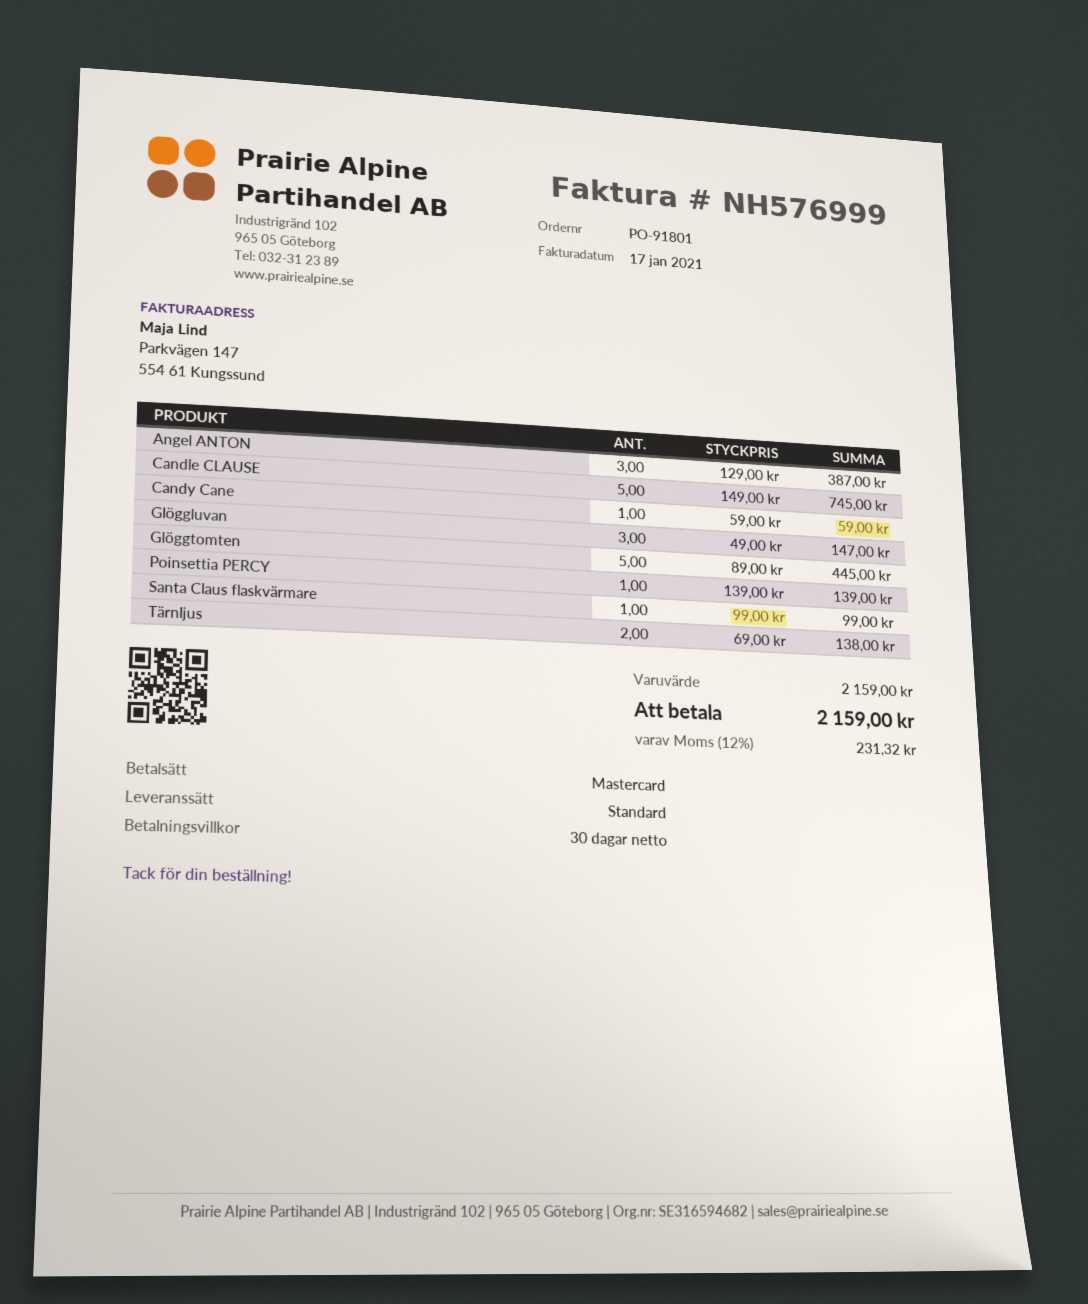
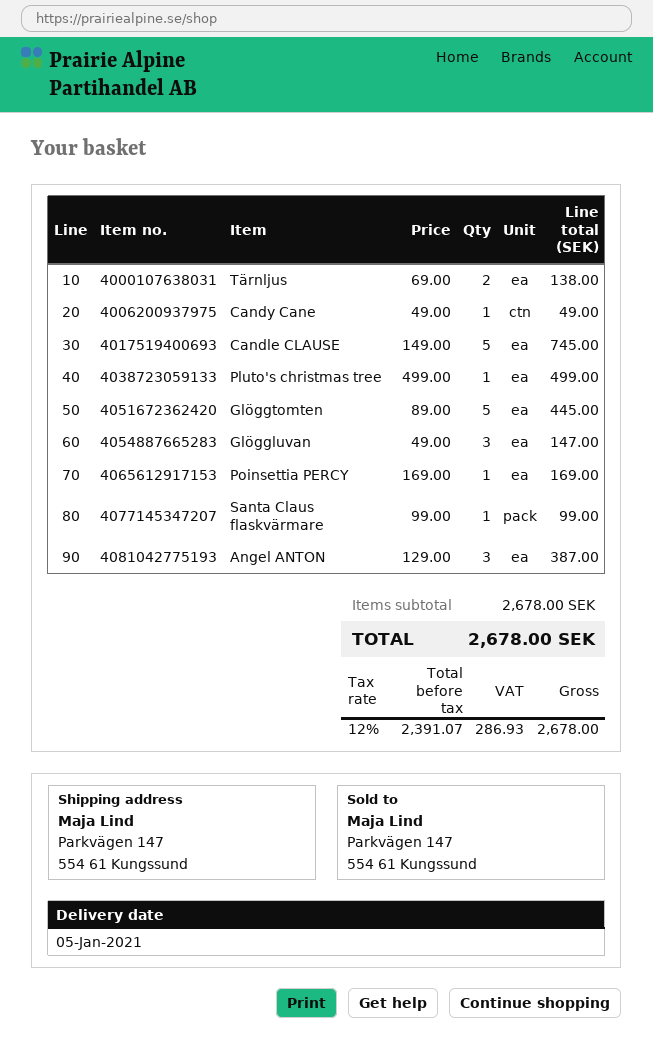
Candy Cane: 1 x 59.00 = 59.00 -> 1 x 49.00 = 49.00
Poinsettia PERCY: 1 x 139.00 = 139.00 -> 1 x 169.00 = 169.00
Pluto's christmas tree: none -> 1 x 499.00 = 499.00
subtotal: 2159.00 -> 2678.00
tax: 12% = 231.32 -> 12% = 286.93
total: 2159.00 -> 2678.00

